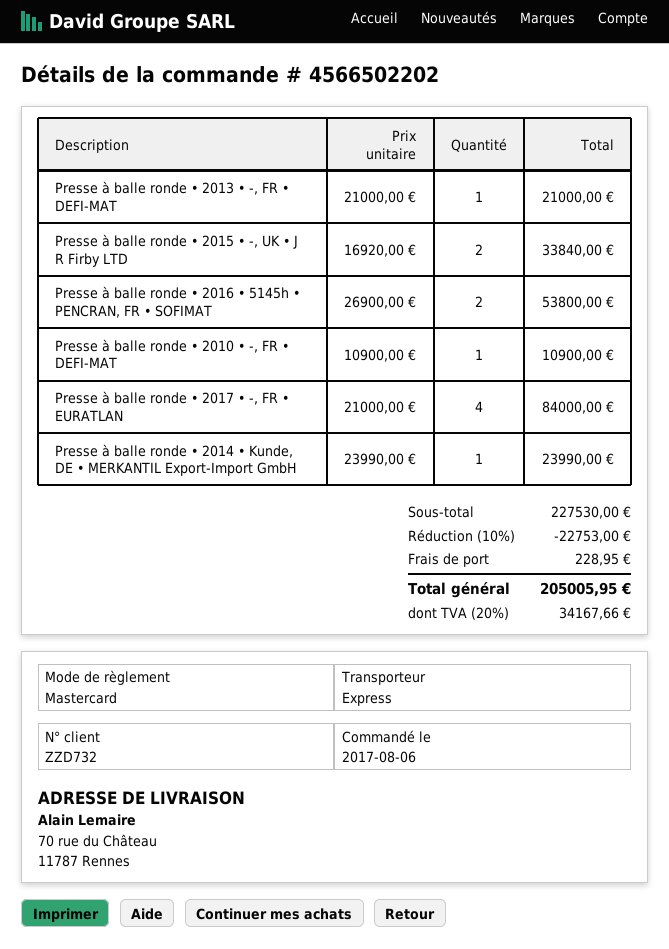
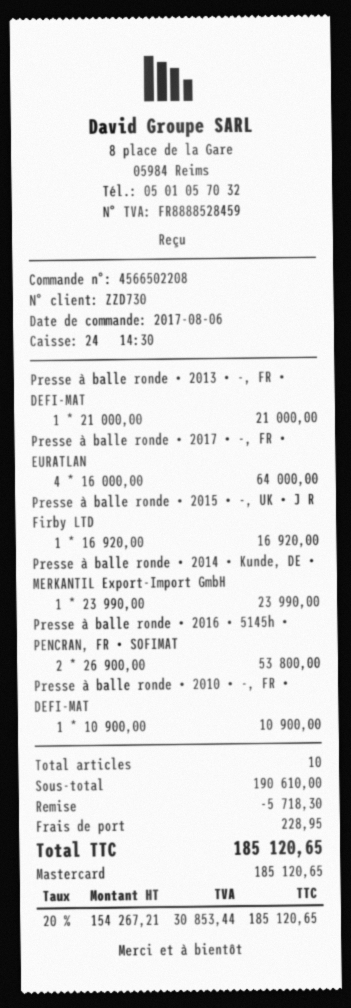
order number: 4566502202 -> 4566502208
customer number: ZZD732 -> ZZD730
Presse à balle ronde • 2015 • -, UK • J R Firby LTD: 2 x 16920.00 = 33840.00 -> 1 x 16920.00 = 16920.00
Presse à balle ronde • 2017 • -, FR • EURATLAN: 4 x 21000.00 = 84000.00 -> 4 x 16000.00 = 64000.00
subtotal: 227530.00 -> 190610.00
discount: 22753.00 -> 5718.30
tax: 20% = 34167.66 -> 20% = 30853.44
total: 205005.95 -> 185120.65

